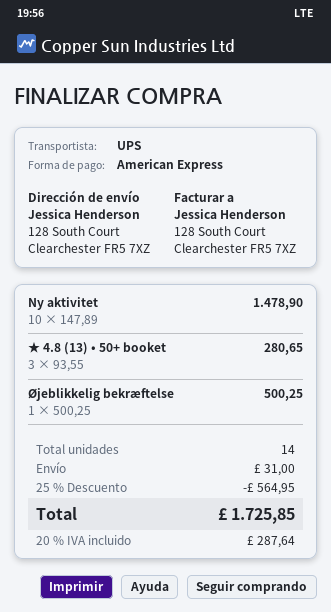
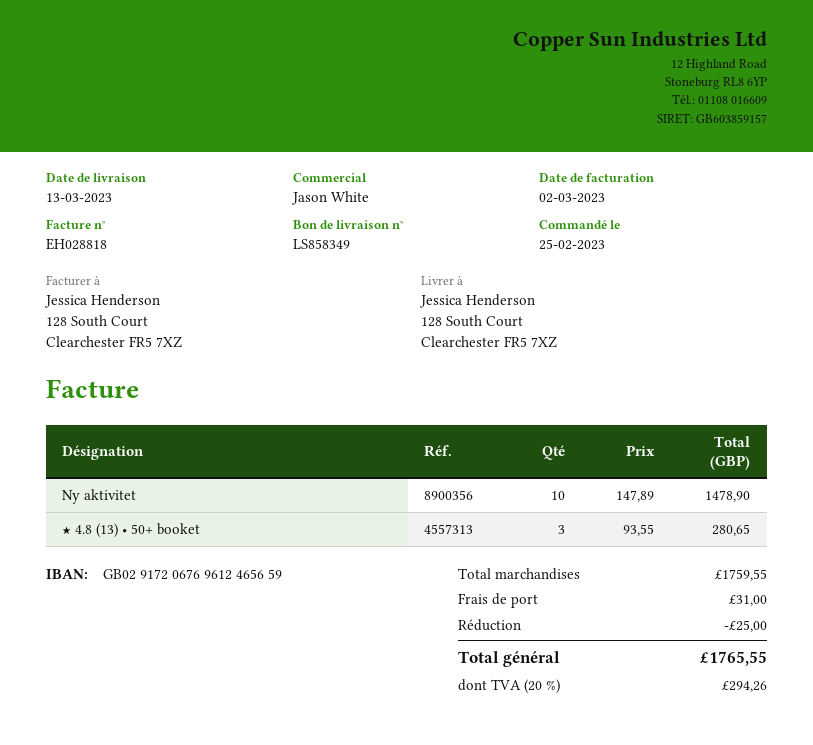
Øjeblikkelig bekræftelse: 1 x 500.25 = 500.25 -> none
discount: 564.95 -> 25.00
tax: 20% = 287.64 -> 20% = 294.26
total: 1725.85 -> 1765.55

